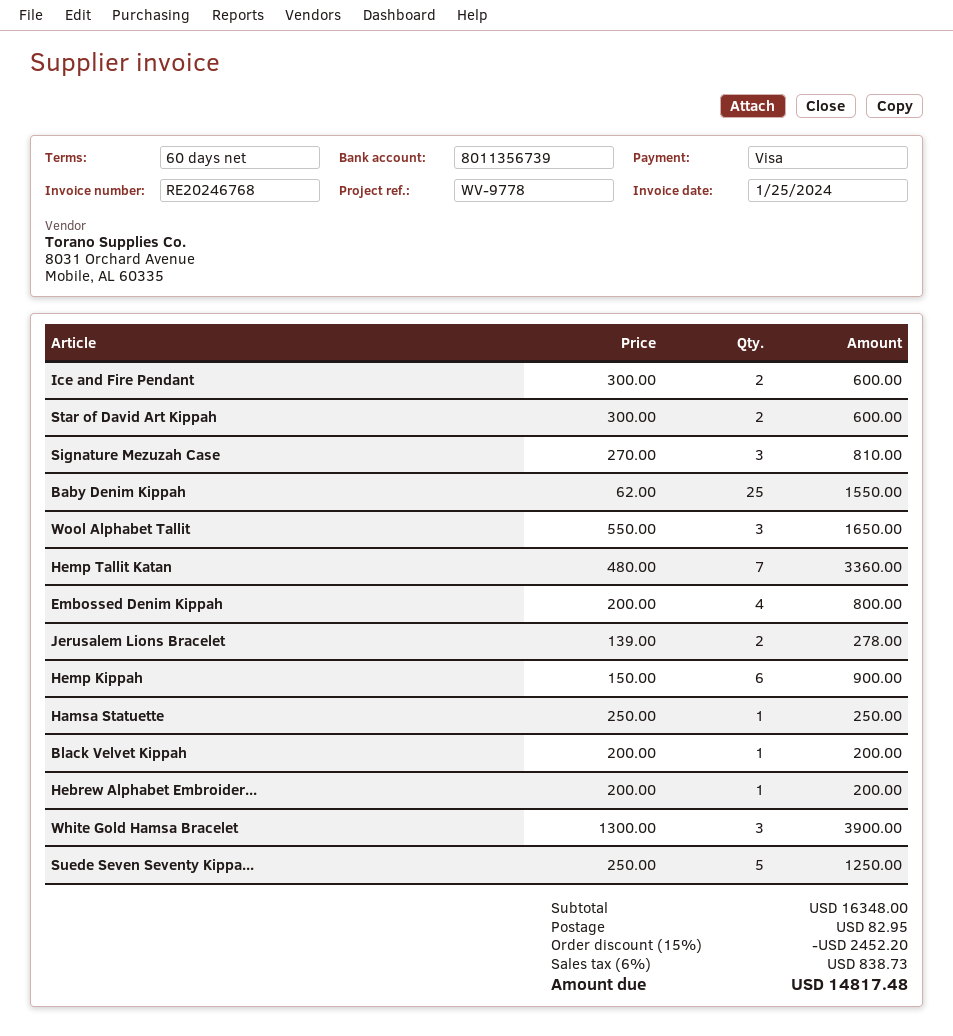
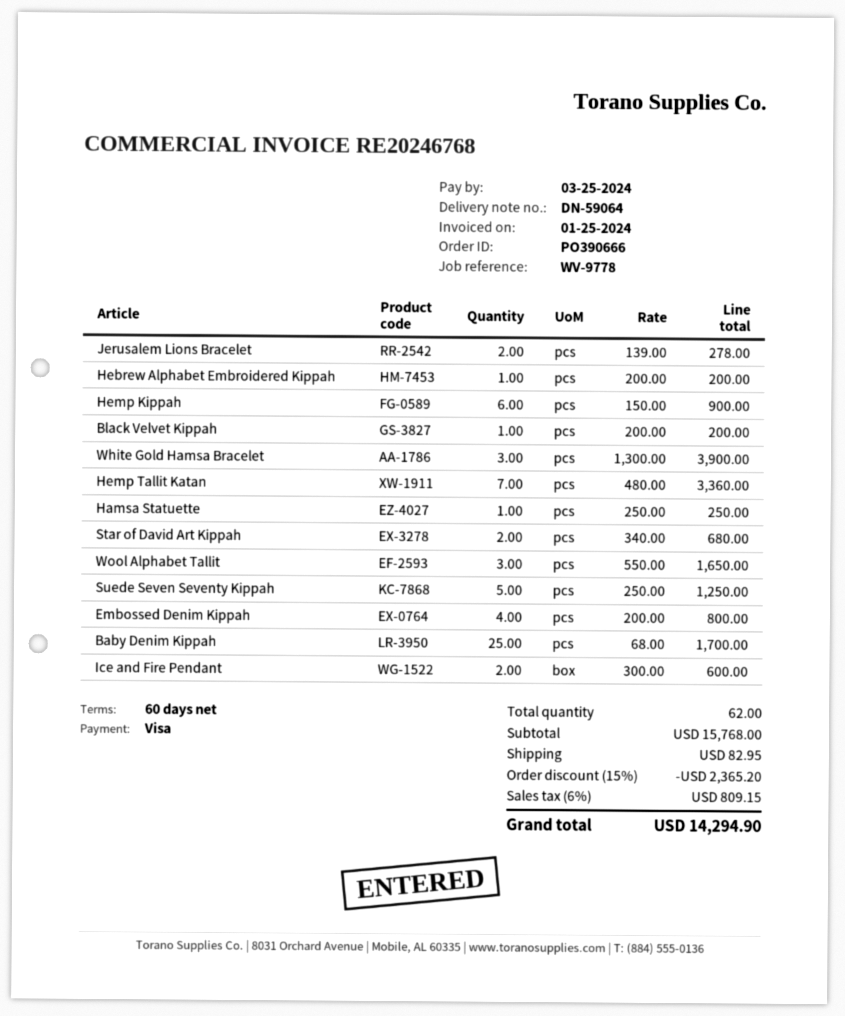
Star of David Art Kippah: 2 x 300.00 = 600.00 -> 2 x 340.00 = 680.00
Signature Mezuzah Case: 3 x 270.00 = 810.00 -> none
Baby Denim Kippah: 25 x 62.00 = 1550.00 -> 25 x 68.00 = 1700.00
subtotal: 16348.00 -> 15768.00
discount: 15% = 2452.20 -> 15% = 2365.20
tax: 6% = 838.73 -> 6% = 809.15
total: 14817.48 -> 14294.90

